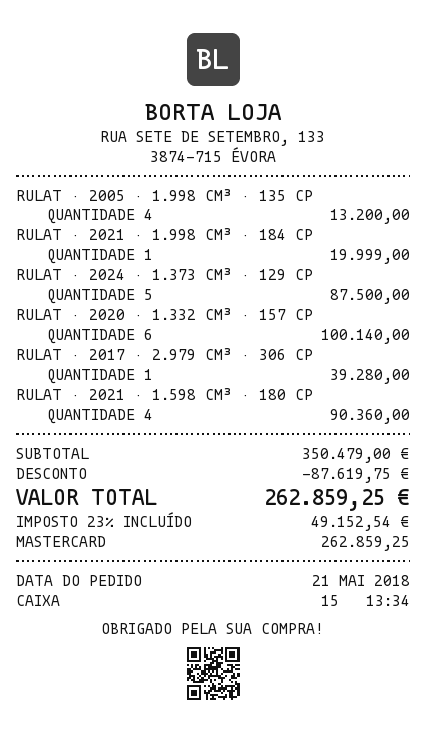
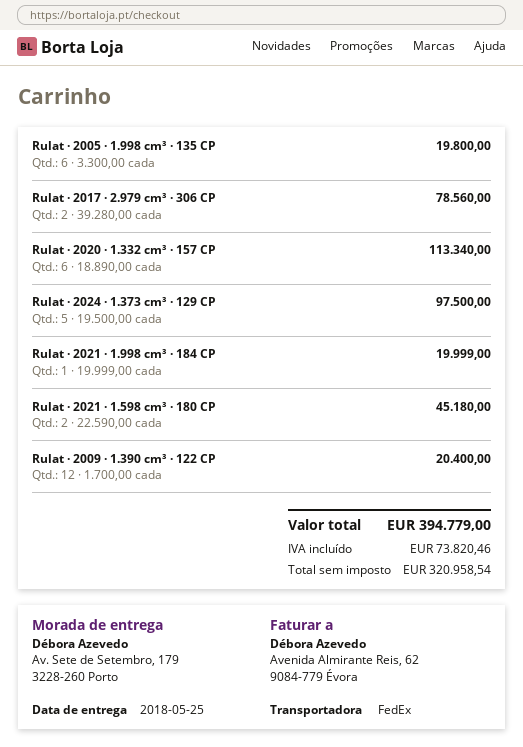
RULAT · 2005 · 1.998 CM³ · 135 CP: 4 for 13200.00 -> 6 for 19800.00
RULAT · 2024 · 1.373 CM³ · 129 CP: 5 for 87500.00 -> 5 for 97500.00
RULAT · 2020 · 1.332 CM³ · 157 CP: 6 for 100140.00 -> 6 for 113340.00
RULAT · 2017 · 2.979 CM³ · 306 CP: 1 for 39280.00 -> 2 for 78560.00
RULAT · 2021 · 1.598 CM³ · 180 CP: 4 for 90360.00 -> 2 for 45180.00
Rulat · 2009 · 1.390 cm³ · 122 CP: none -> 12 for 20400.00
discount: 87619.75 -> none
tax: 49152.54 -> 73820.46
total: 262859.25 -> 394779.00

